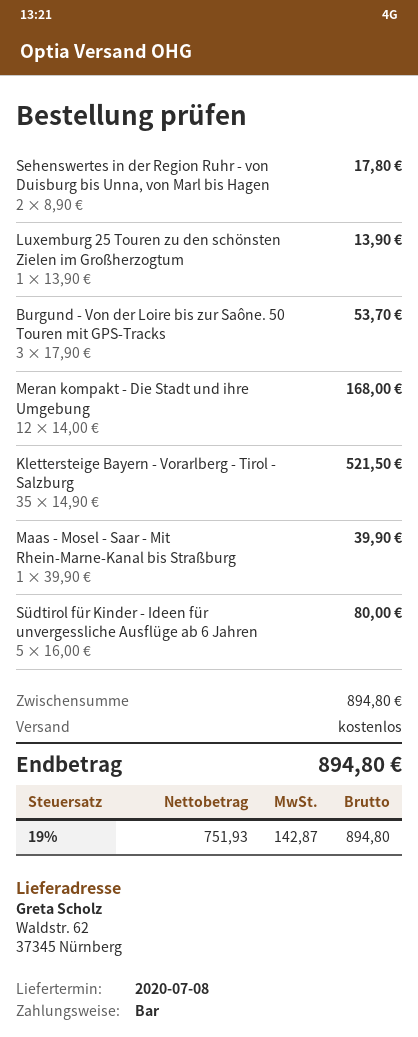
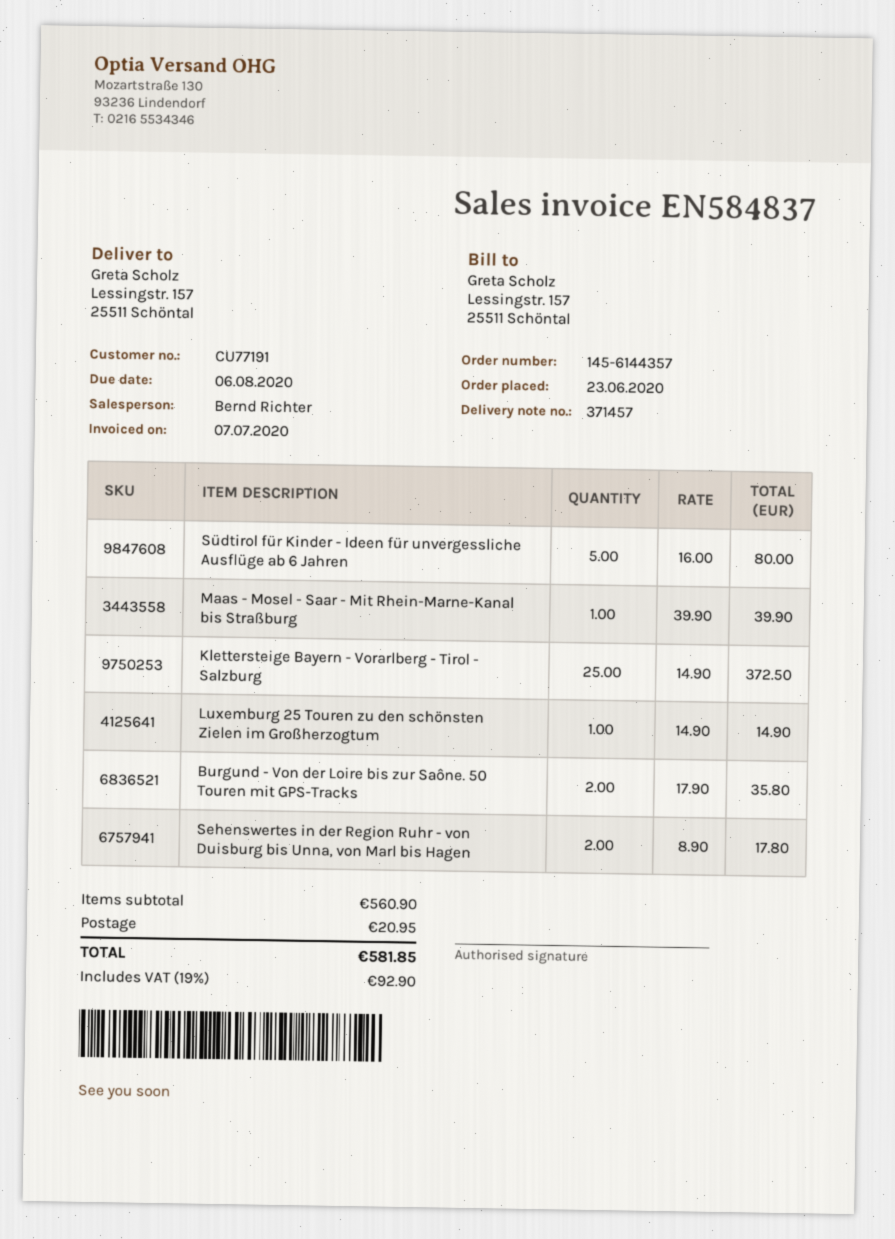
ship to: Waldstr. 62, 37345 Nürnberg -> Lessingstr. 157, 25511 Schöntal
Luxemburg 25 Touren zu den schönsten Zielen im Großherzogtum: 1 x 13.90 = 13.90 -> 1 x 14.90 = 14.90
Burgund - Von der Loire bis zur Saône. 50 Touren mit GPS-Tracks: 3 x 17.90 = 53.70 -> 2 x 17.90 = 35.80
Meran kompakt - Die Stadt und ihre Umgebung: 12 x 14.00 = 168.00 -> none
Klettersteige Bayern - Vorarlberg - Tirol - Salzburg: 35 x 14.90 = 521.50 -> 25 x 14.90 = 372.50
subtotal: 894.80 -> 560.90
shipping: 0.00 -> 20.95
tax: 19% = 142.87 -> 19% = 92.90
total: 894.80 -> 581.85

